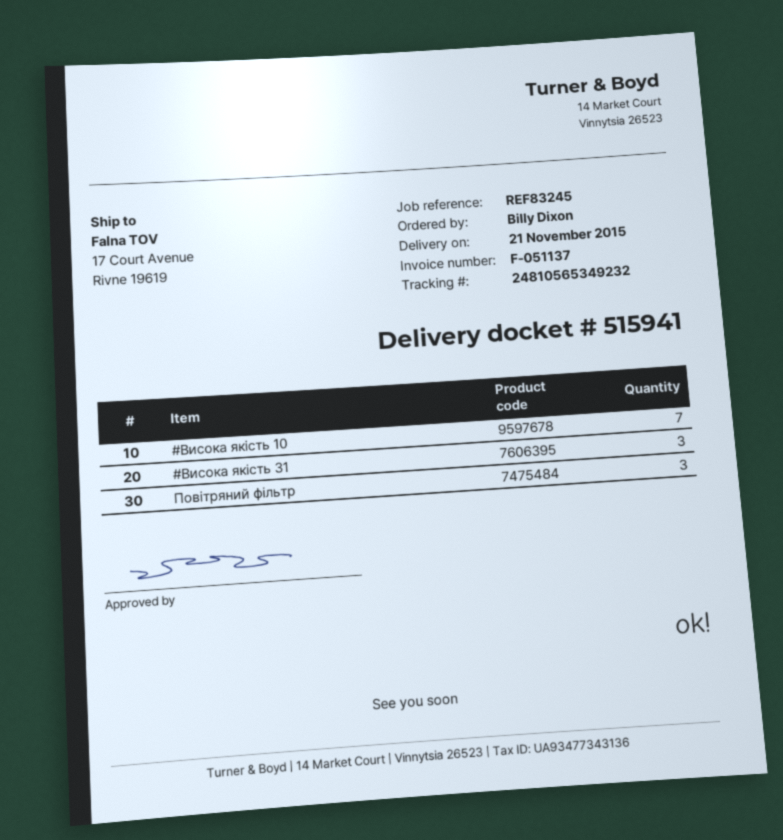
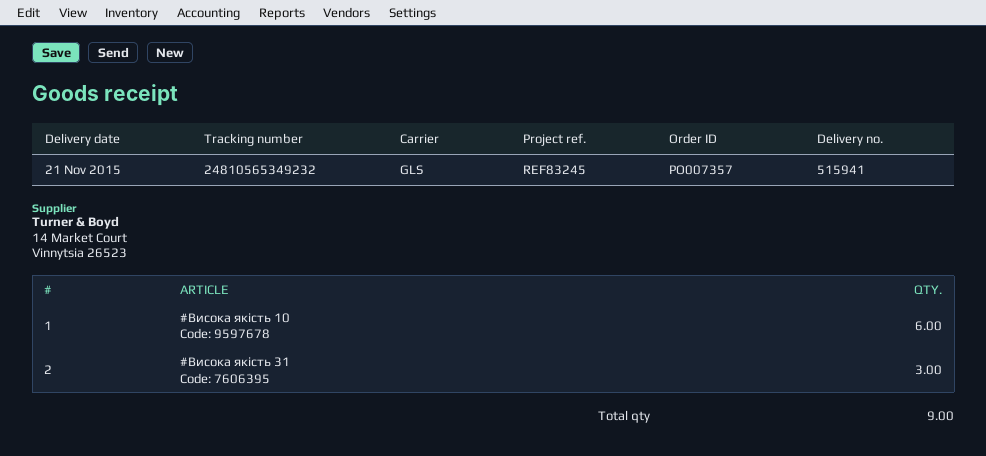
#Висока якість 10: 7 -> 6
Повітряний фільтр: 3 -> none

